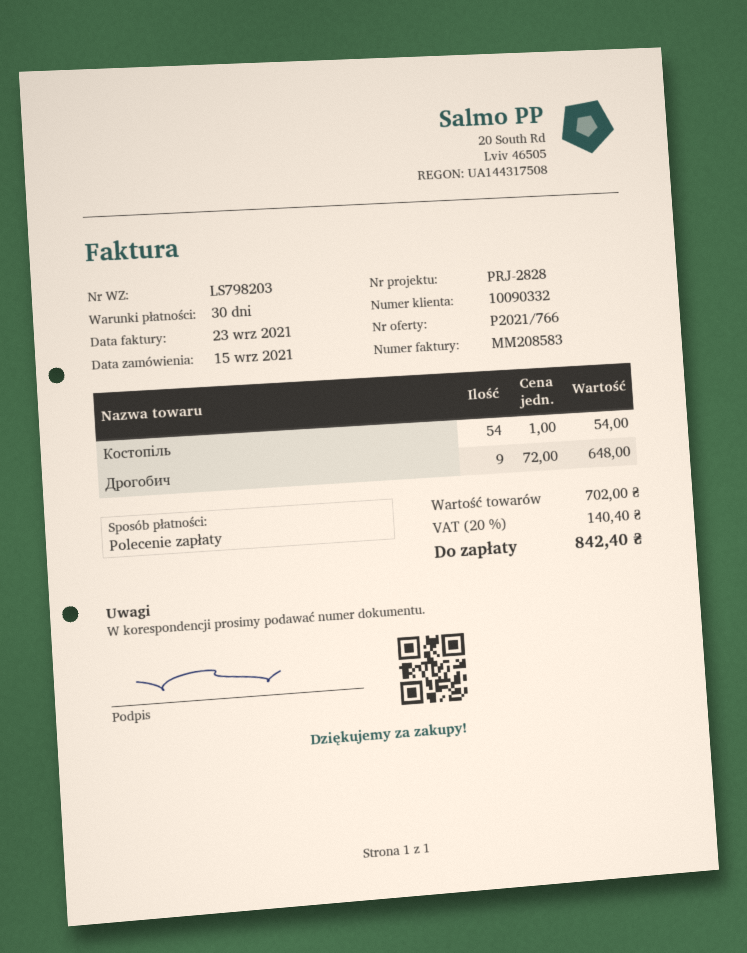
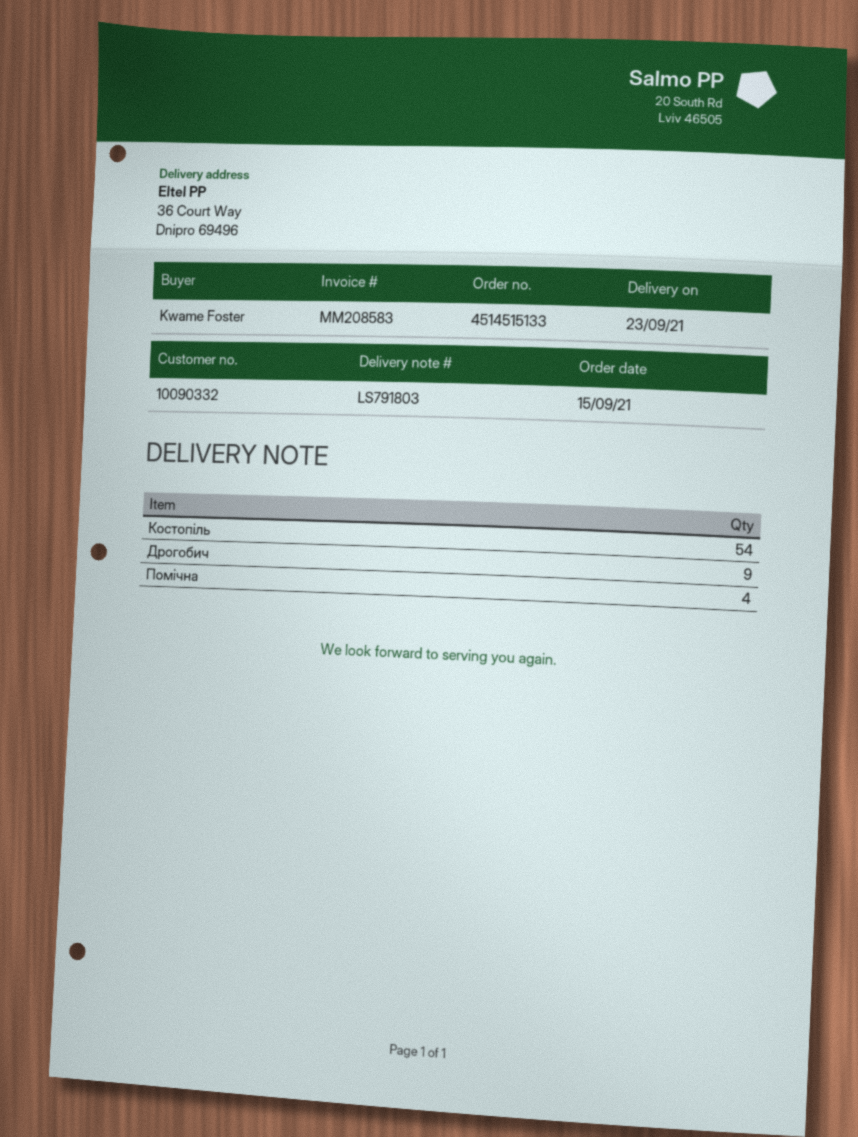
delivery note number: LS798203 -> LS791803
Помічна: none -> 4

